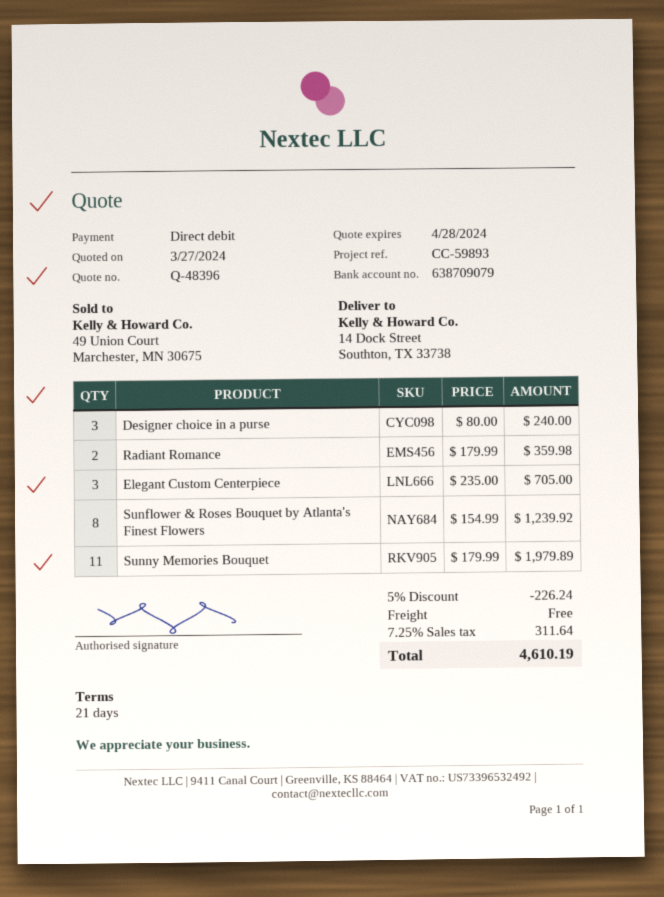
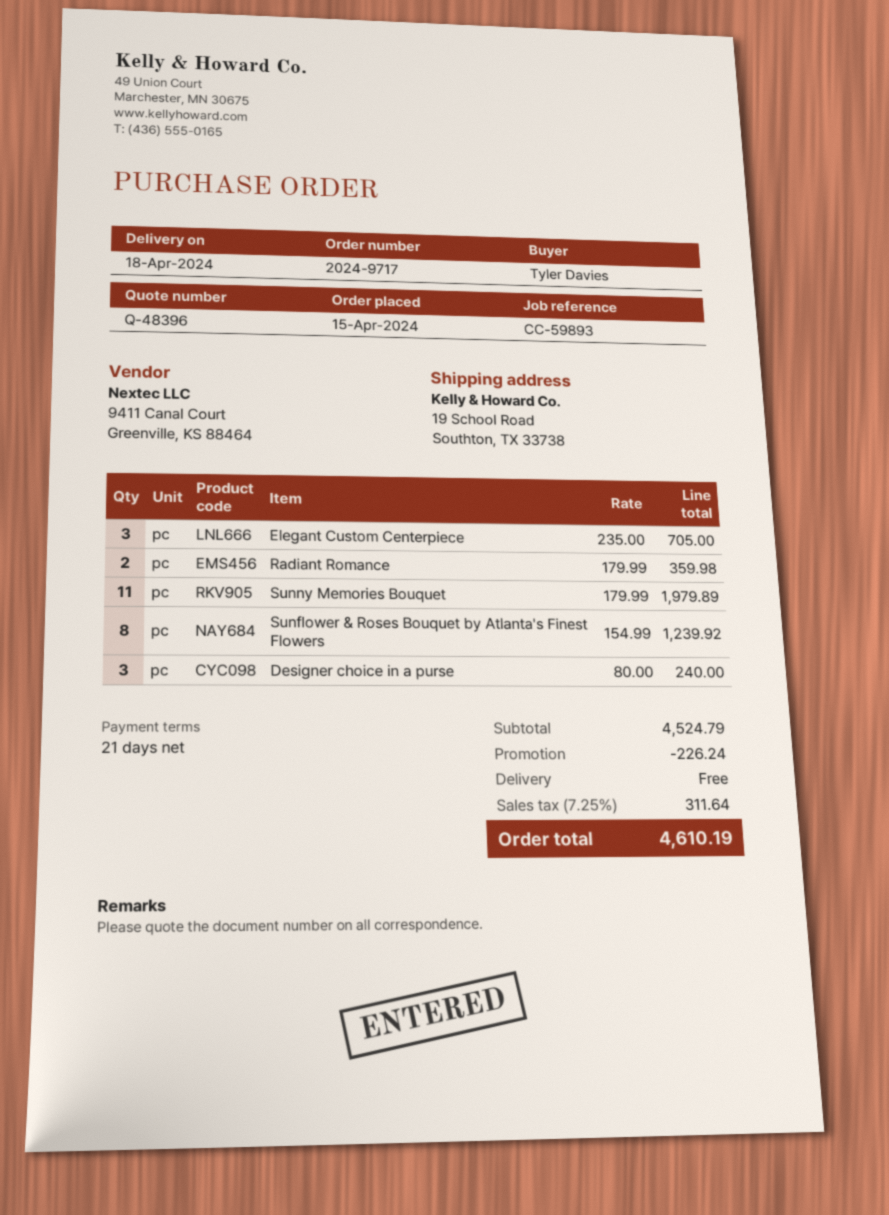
ship to: 14 Dock Street, Southton, TX 33738 -> 19 School Road, Southton, TX 33738

